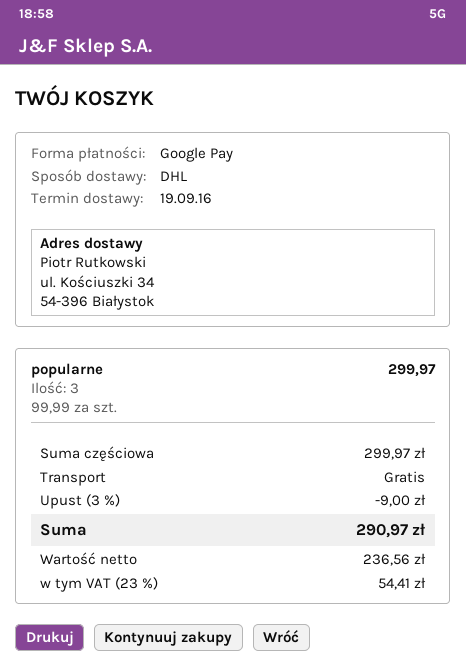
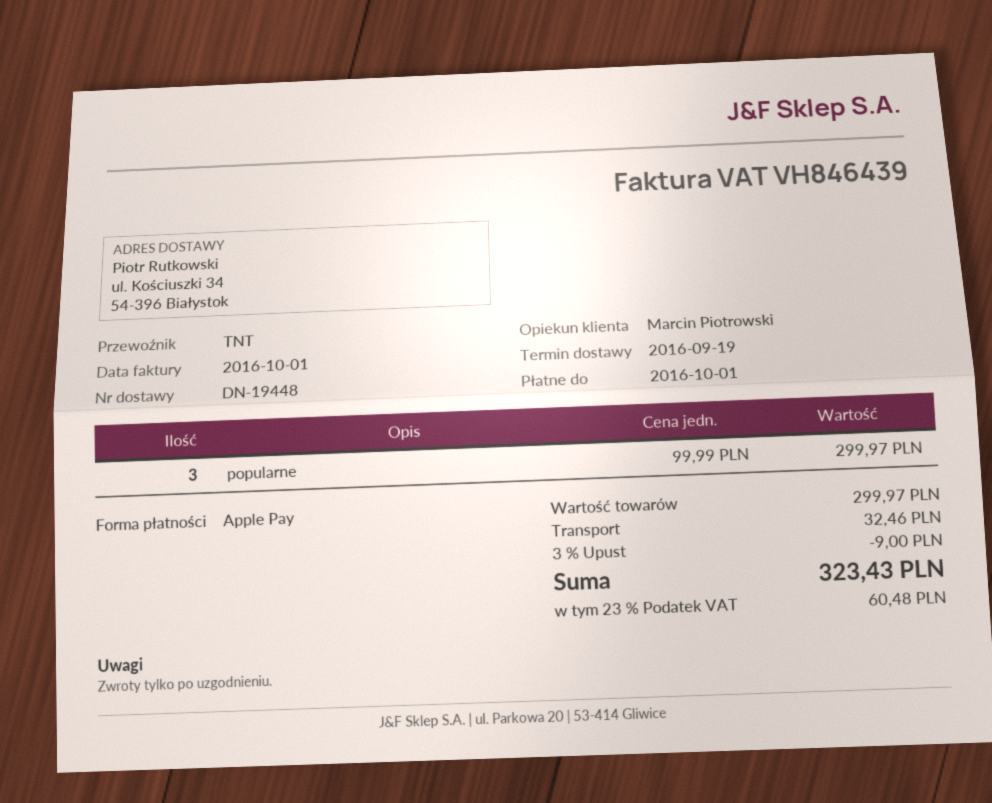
payment method: Google Pay -> Apple Pay
shipping method: DHL -> TNT
shipping: 0.00 -> 32.46
tax: 23% = 54.41 -> 23% = 60.48
total: 290.97 -> 323.43

